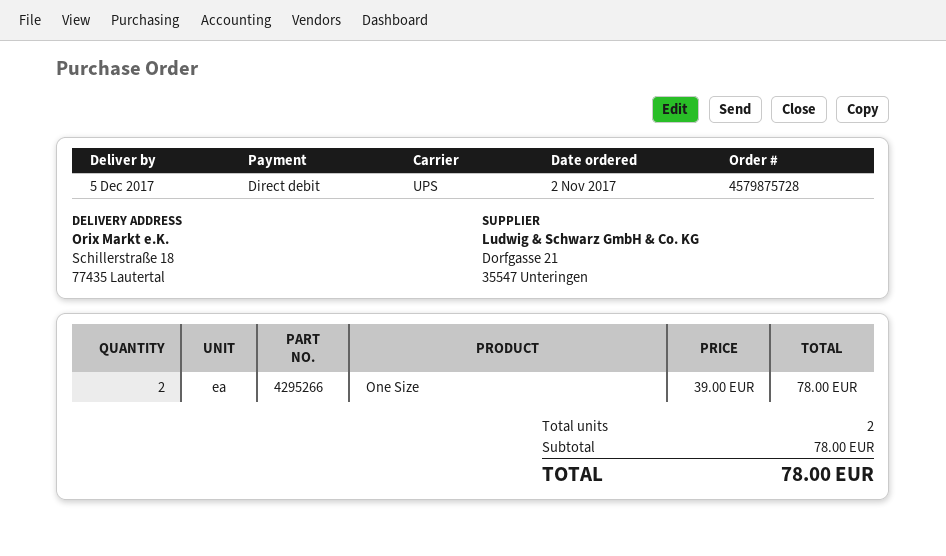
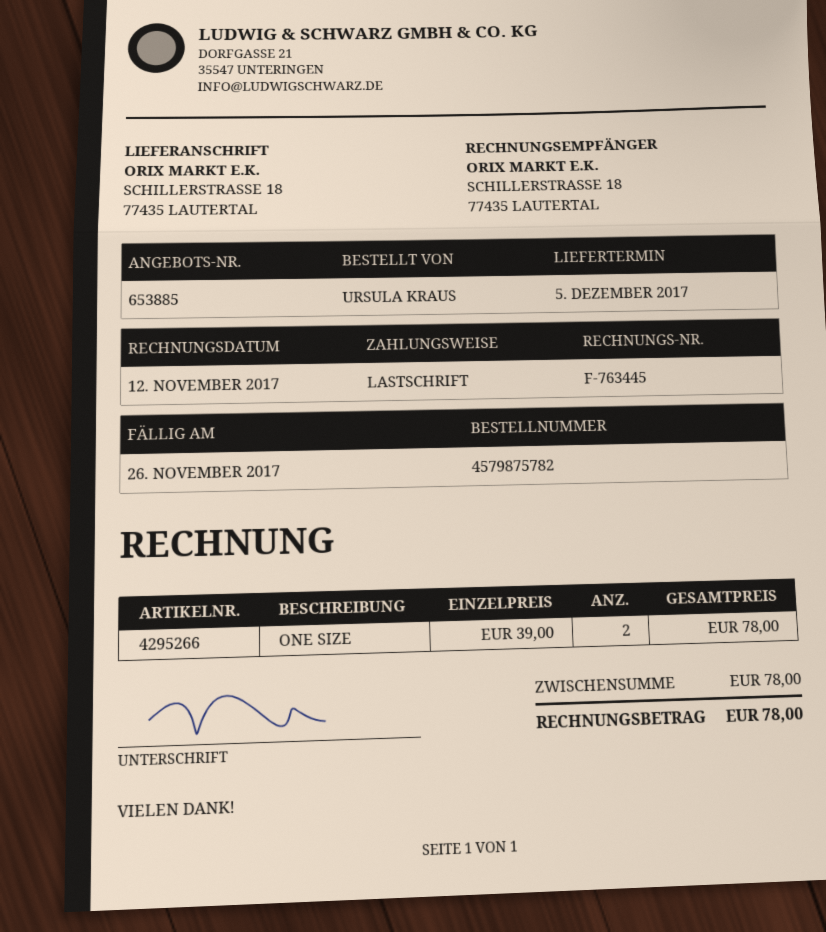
order number: 4579875728 -> 4579875782

